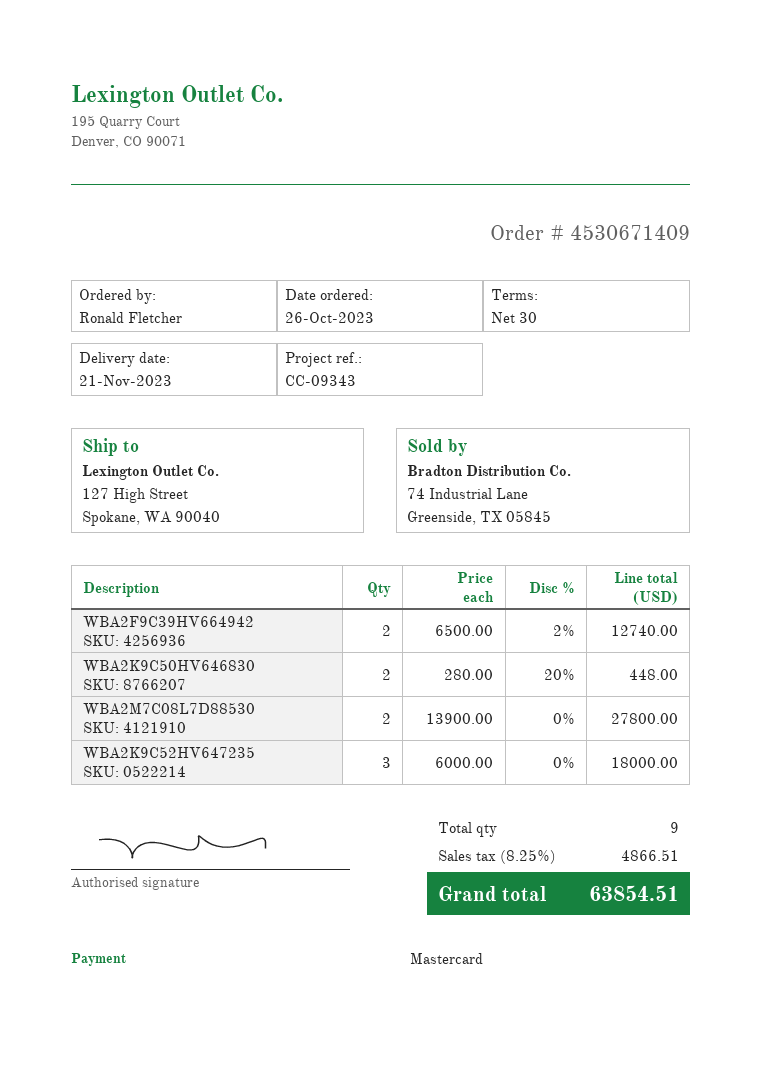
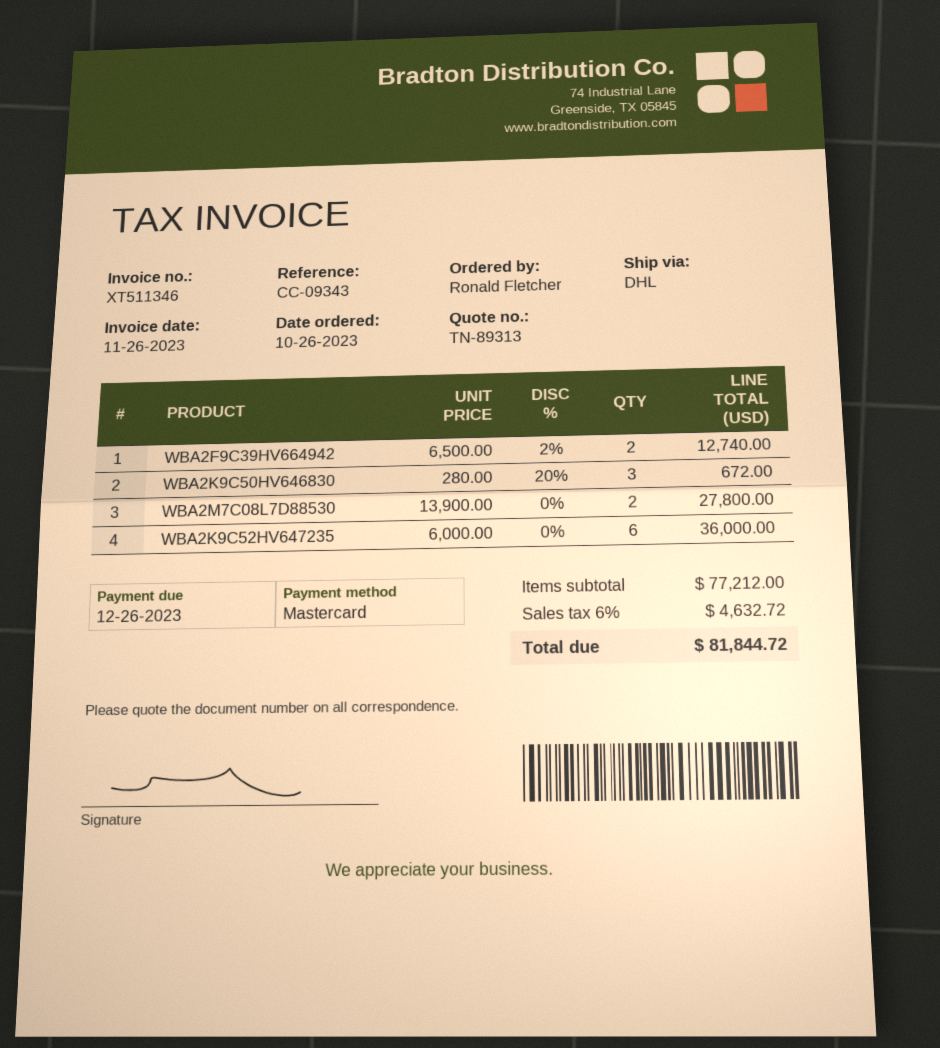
WBA2K9C50HV646830: 2 x 280.00 - 20% = 448.00 -> 3 x 280.00 - 20% = 672.00
WBA2K9C52HV647235: 3 x 6000.00 = 18000.00 -> 6 x 6000.00 = 36000.00
tax: 8.25% = 4866.51 -> 6% = 4632.72
total: 63854.51 -> 81844.72

